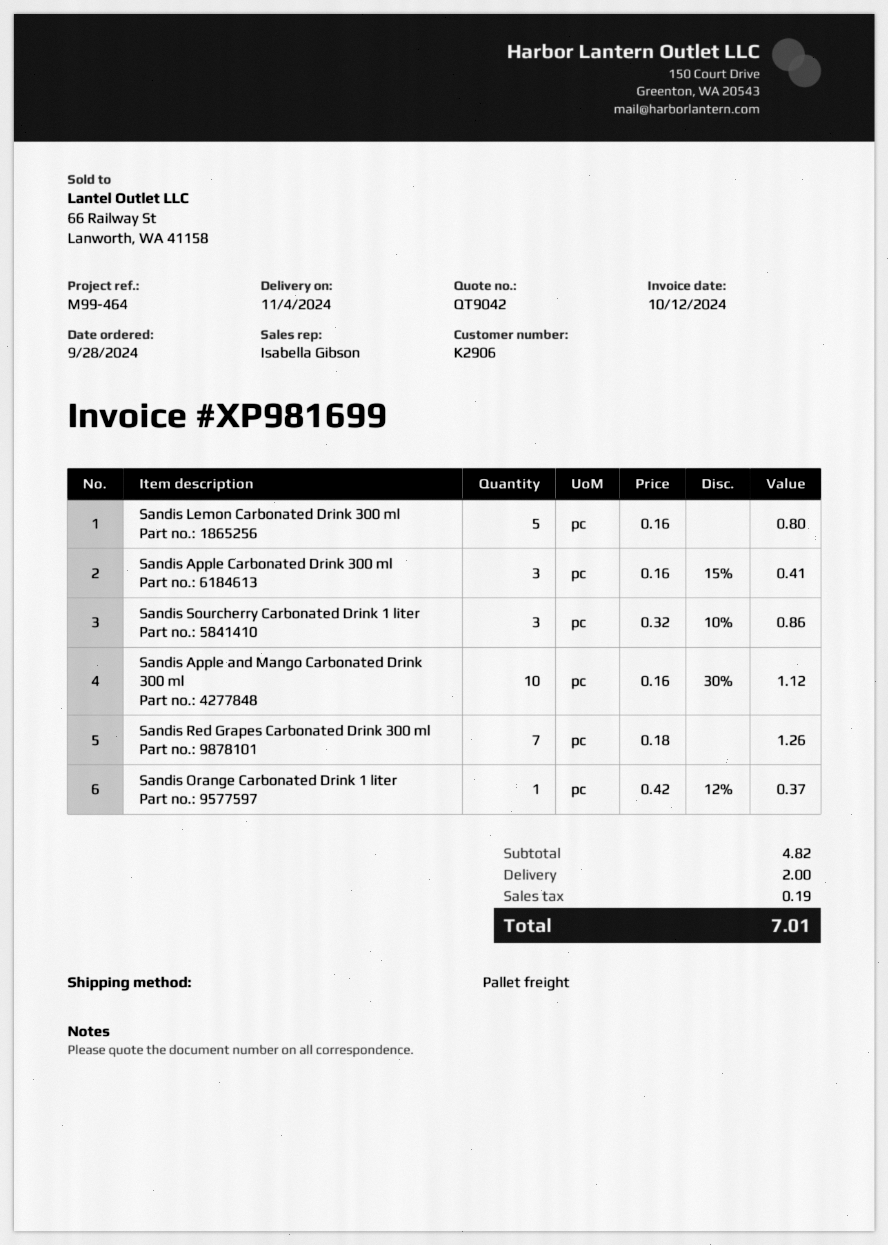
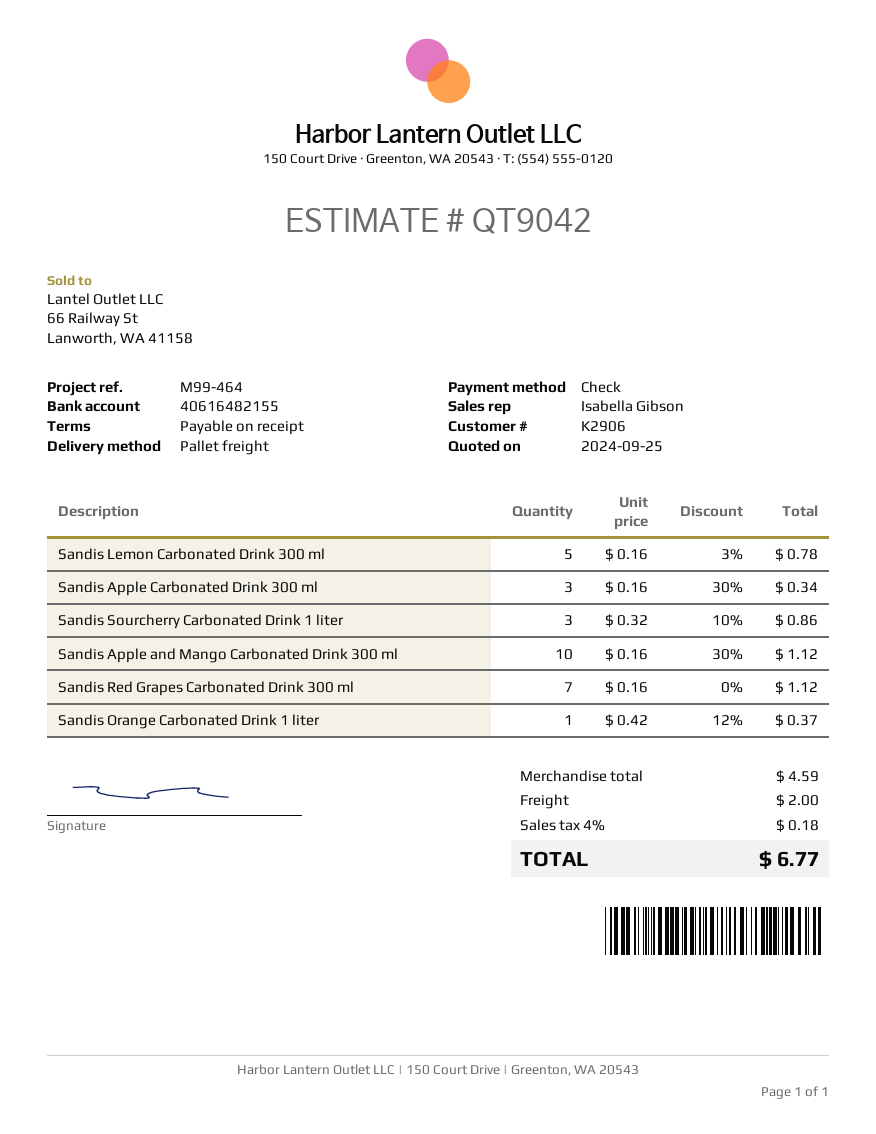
Sandis Lemon Carbonated Drink 300 ml: 5 x 0.16 = 0.80 -> 5 x 0.16 - 3% = 0.78
Sandis Apple Carbonated Drink 300 ml: 3 x 0.16 - 15% = 0.41 -> 3 x 0.16 - 30% = 0.34
Sandis Red Grapes Carbonated Drink 300 ml: 7 x 0.18 = 1.26 -> 7 x 0.16 = 1.12
subtotal: 4.82 -> 4.59
tax: 0.19 -> 0.18
total: 7.01 -> 6.77

